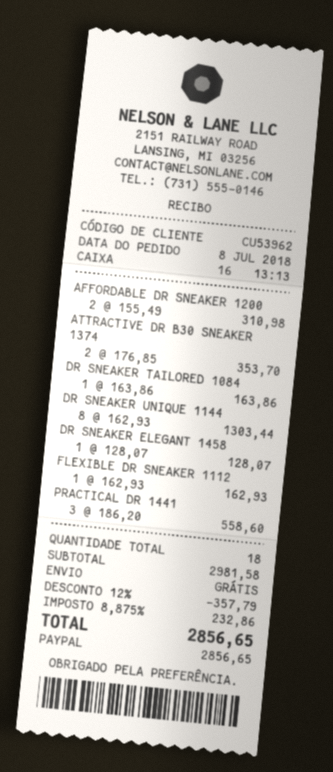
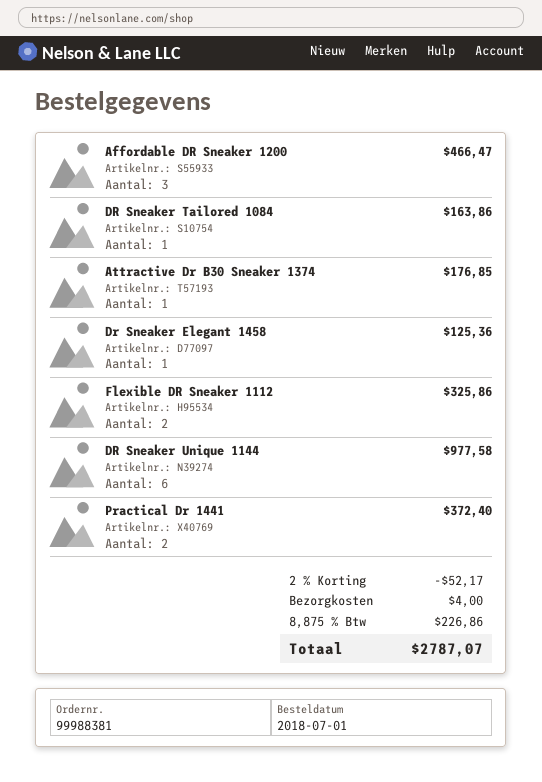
order date: 2018-07-08 -> 2018-07-01
AFFORDABLE DR SNEAKER 1200: 2 for 310.98 -> 3 for 466.47
ATTRACTIVE DR B30 SNEAKER 1374: 2 for 353.70 -> 1 for 176.85
DR SNEAKER UNIQUE 1144: 8 for 1303.44 -> 6 for 977.58
DR SNEAKER ELEGANT 1458: 1 for 128.07 -> 1 for 125.36
FLEXIBLE DR SNEAKER 1112: 1 for 162.93 -> 2 for 325.86
PRACTICAL DR 1441: 3 for 558.60 -> 2 for 372.40
discount: 12% = 357.79 -> 2% = 52.17
shipping: 0.00 -> 4.00
tax: 8.875% = 232.86 -> 8.875% = 226.86
total: 2856.65 -> 2787.07

